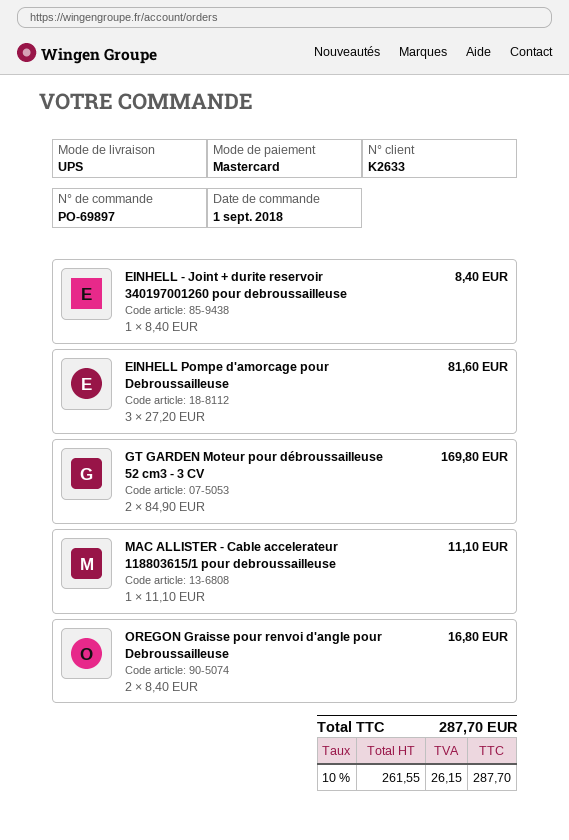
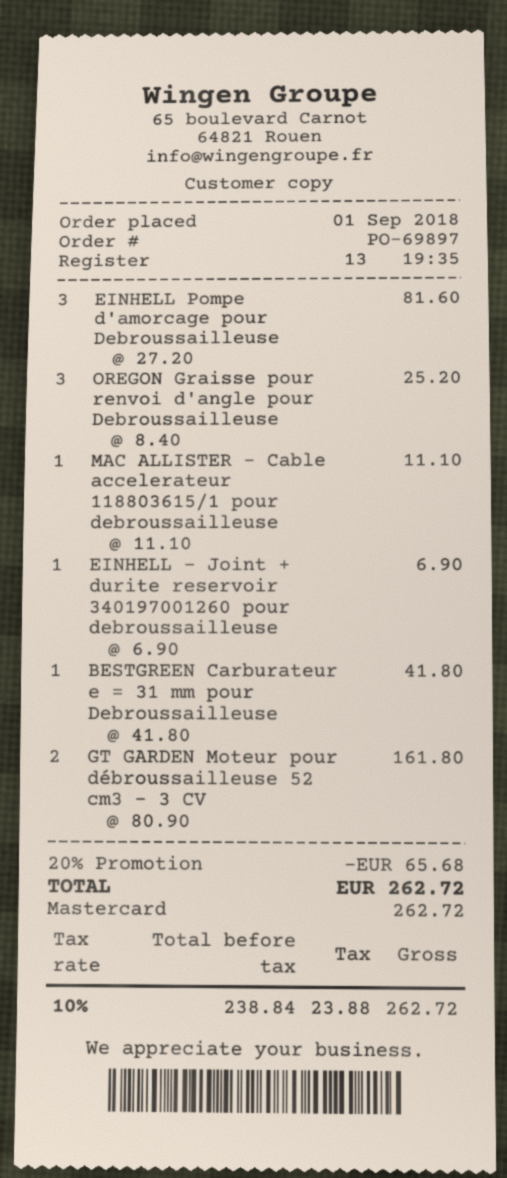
EINHELL - Joint + durite reservoir 340197001260 pour debroussailleuse: 1 x 8.40 = 8.40 -> 1 x 6.90 = 6.90
GT GARDEN Moteur pour débroussailleuse 52 cm3 - 3 CV: 2 x 84.90 = 169.80 -> 2 x 80.90 = 161.80
OREGON Graisse pour renvoi d'angle pour Debroussailleuse: 2 x 8.40 = 16.80 -> 3 x 8.40 = 25.20
BESTGREEN Carburateur e = 31 mm pour Debroussailleuse: none -> 1 x 41.80 = 41.80
discount: none -> 20% = 65.68
net: 261.55 -> 238.84
tax: 10% = 26.15 -> 10% = 23.88
total: 287.70 -> 262.72

